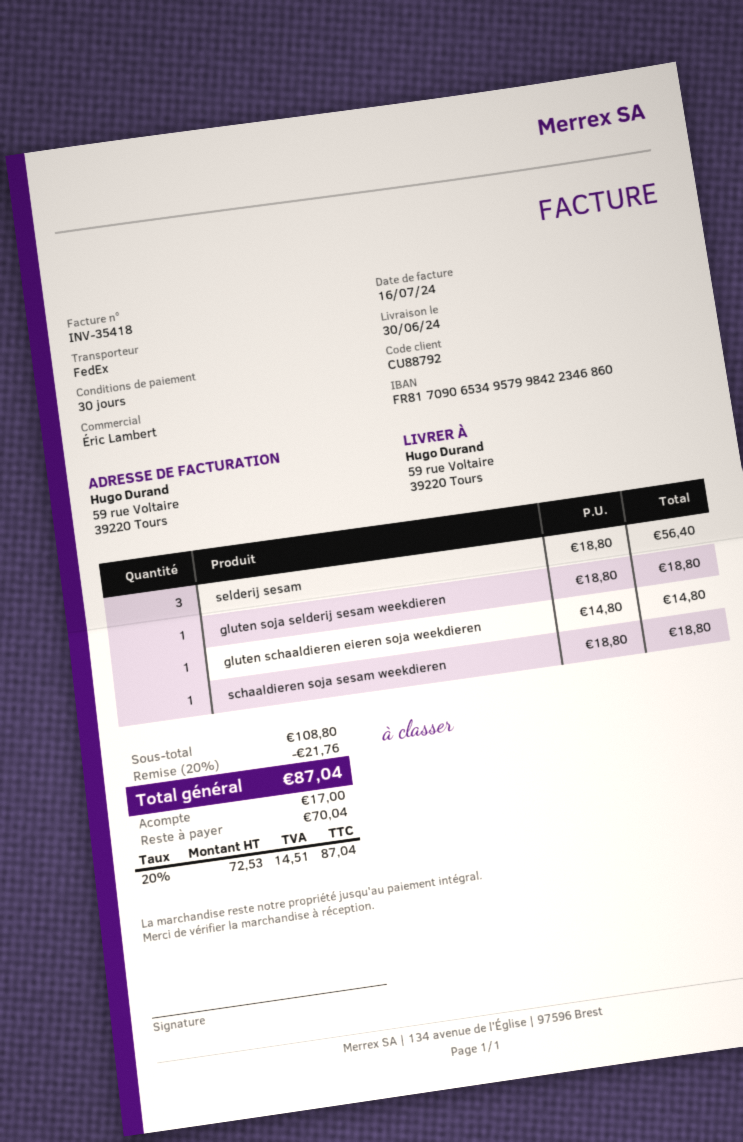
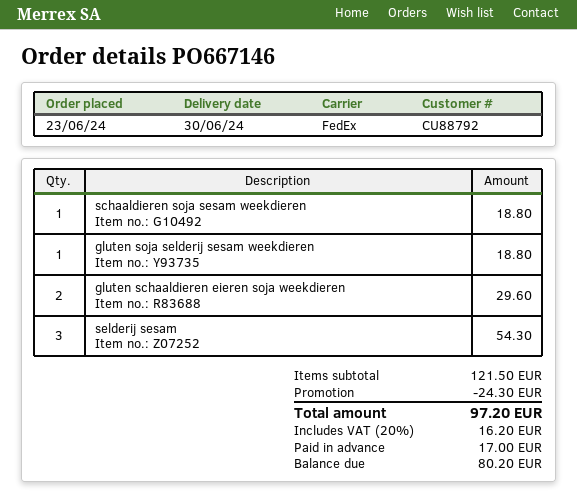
selderij sesam: 3 for 56.40 -> 3 for 54.30
gluten schaaldieren eieren soja weekdieren: 1 for 14.80 -> 2 for 29.60
subtotal: 108.80 -> 121.50
discount: 21.76 -> 24.30
tax: 20% = 14.51 -> 20% = 16.20
total: 87.04 -> 97.20
balance: 70.04 -> 80.20

